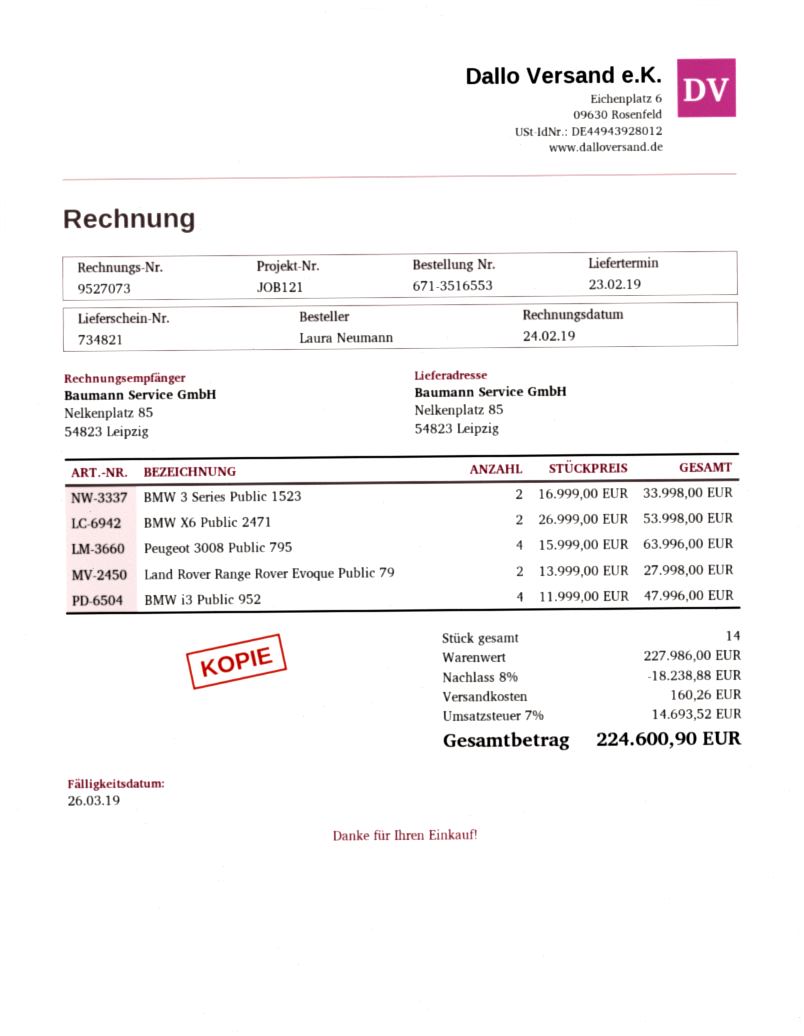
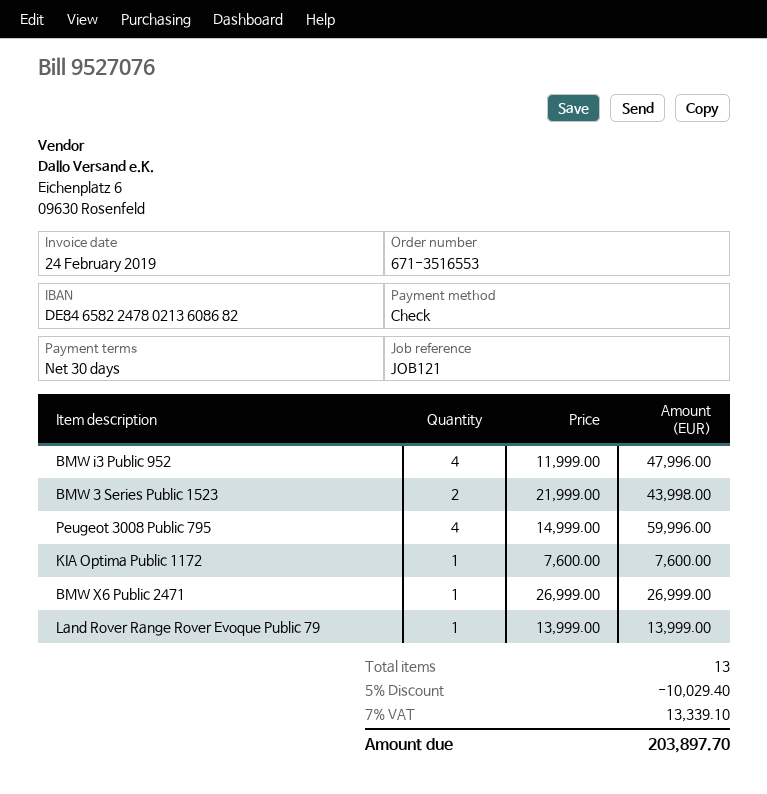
invoice number: 9527073 -> 9527076
BMW 3 Series Public 1523: 2 x 16999.00 = 33998.00 -> 2 x 21999.00 = 43998.00
BMW X6 Public 2471: 2 x 26999.00 = 53998.00 -> 1 x 26999.00 = 26999.00
Peugeot 3008 Public 795: 4 x 15999.00 = 63996.00 -> 4 x 14999.00 = 59996.00
Land Rover Range Rover Evoque Public 79: 2 x 13999.00 = 27998.00 -> 1 x 13999.00 = 13999.00
KIA Optima Public 1172: none -> 1 x 7600.00 = 7600.00
total quantity: 14 -> 13
discount: 8% = 18238.88 -> 5% = 10029.40
shipping: 160.26 -> none
tax: 7% = 14693.52 -> 7% = 13339.10
total: 224600.90 -> 203897.70

